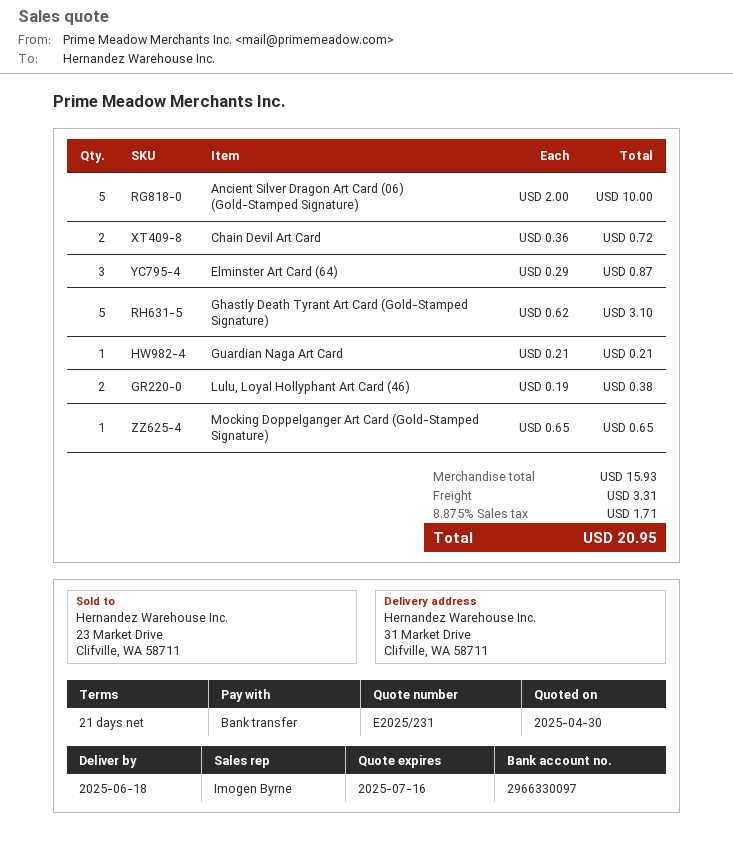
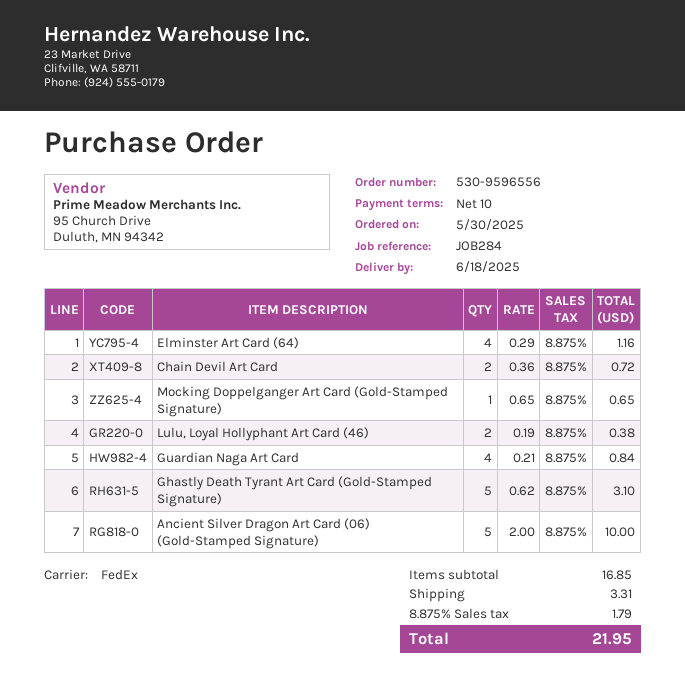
payment terms: 21 days -> 10 days
Elminster Art Card (64): 3 x 0.29 = 0.87 -> 4 x 0.29 = 1.16
Guardian Naga Art Card: 1 x 0.21 = 0.21 -> 4 x 0.21 = 0.84
subtotal: 15.93 -> 16.85
tax: 8.875% = 1.71 -> 8.875% = 1.79
total: 20.95 -> 21.95

